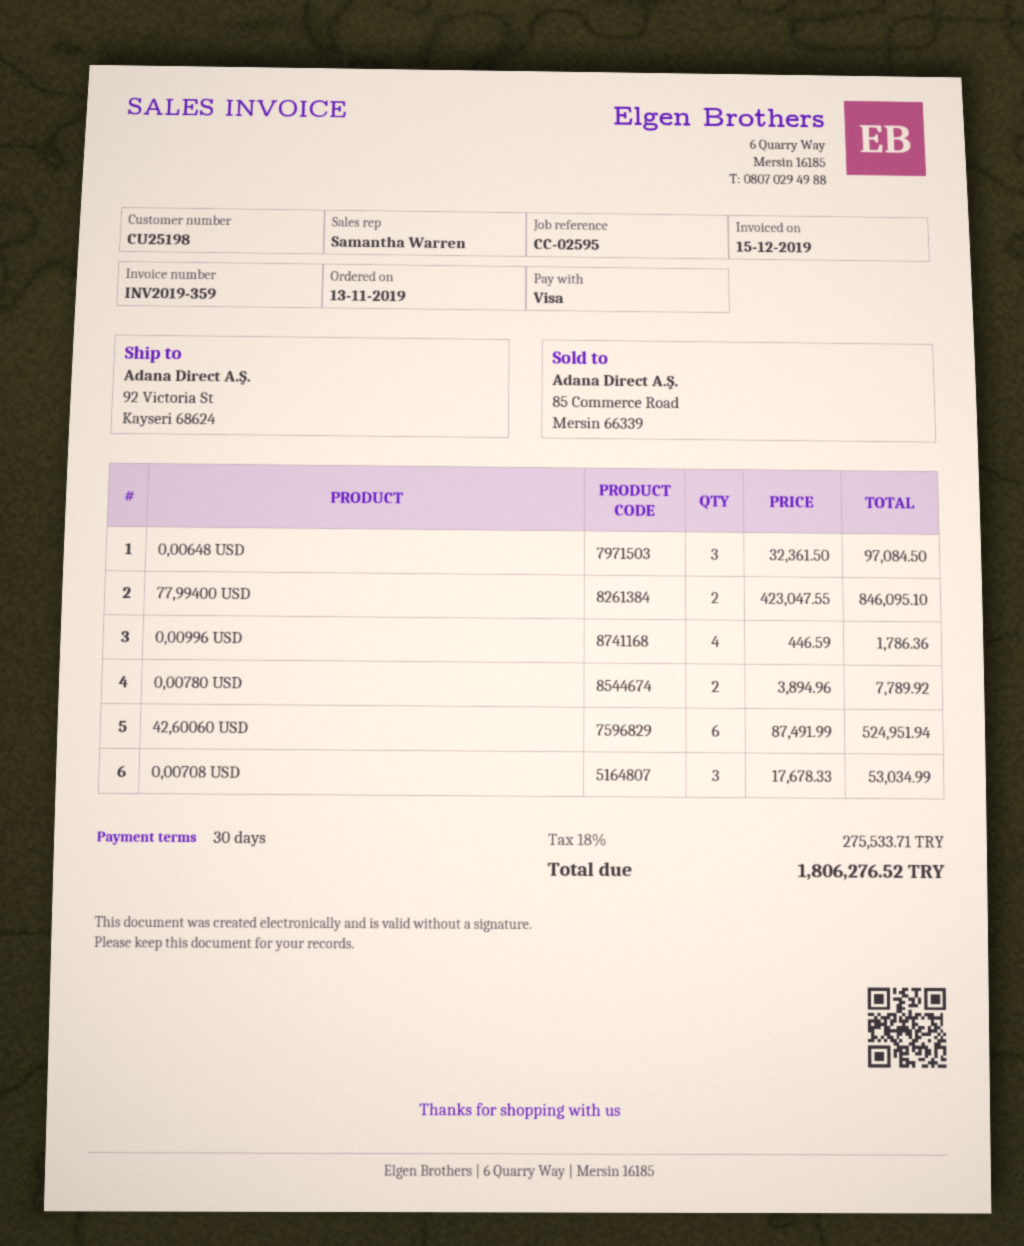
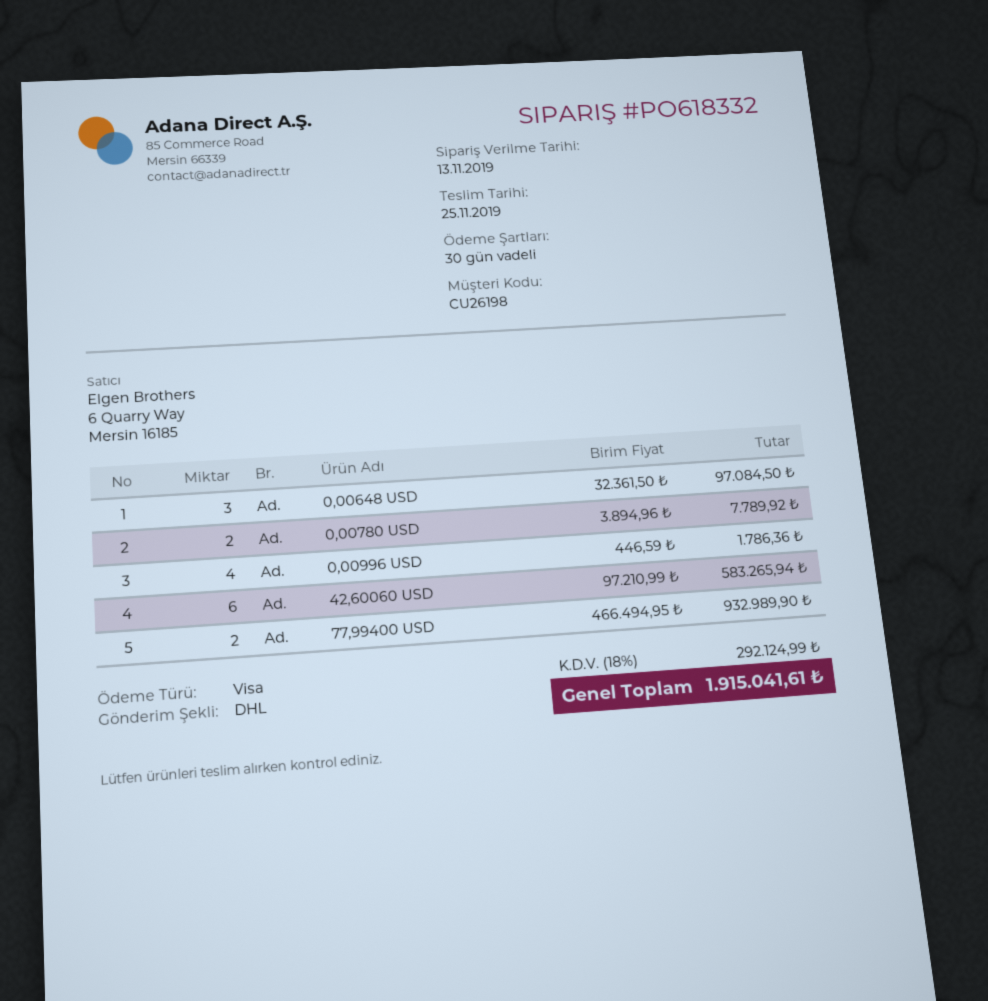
customer number: CU25198 -> CU26198
77,99400 USD: 2 x 423047.55 = 846095.10 -> 2 x 466494.95 = 932989.90
42,60060 USD: 6 x 87491.99 = 524951.94 -> 6 x 97210.99 = 583265.94
0,00708 USD: 3 x 17678.33 = 53034.99 -> none
tax: 18% = 275533.71 -> 18% = 292124.99
total: 1806276.52 -> 1915041.61

